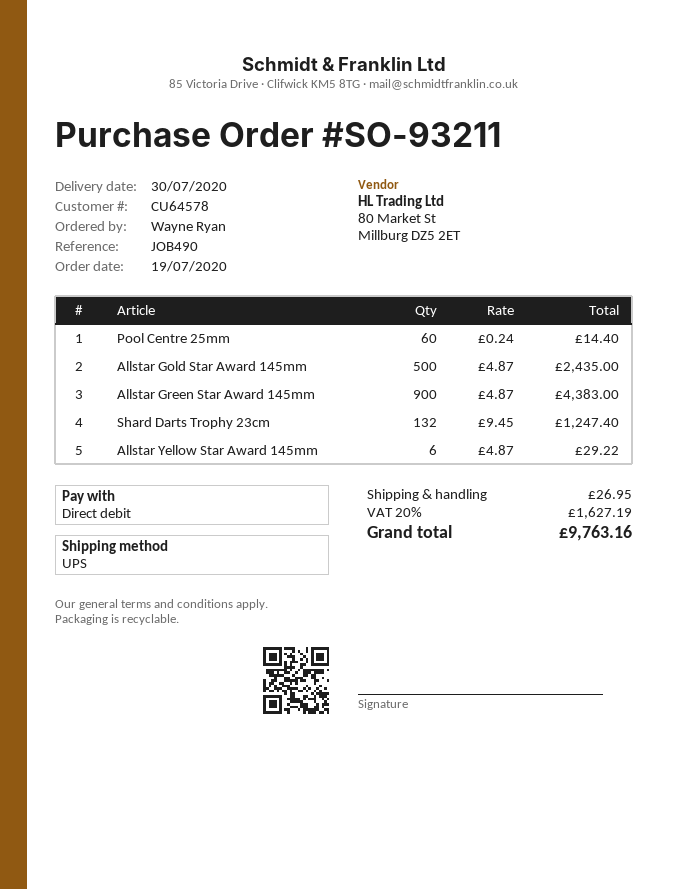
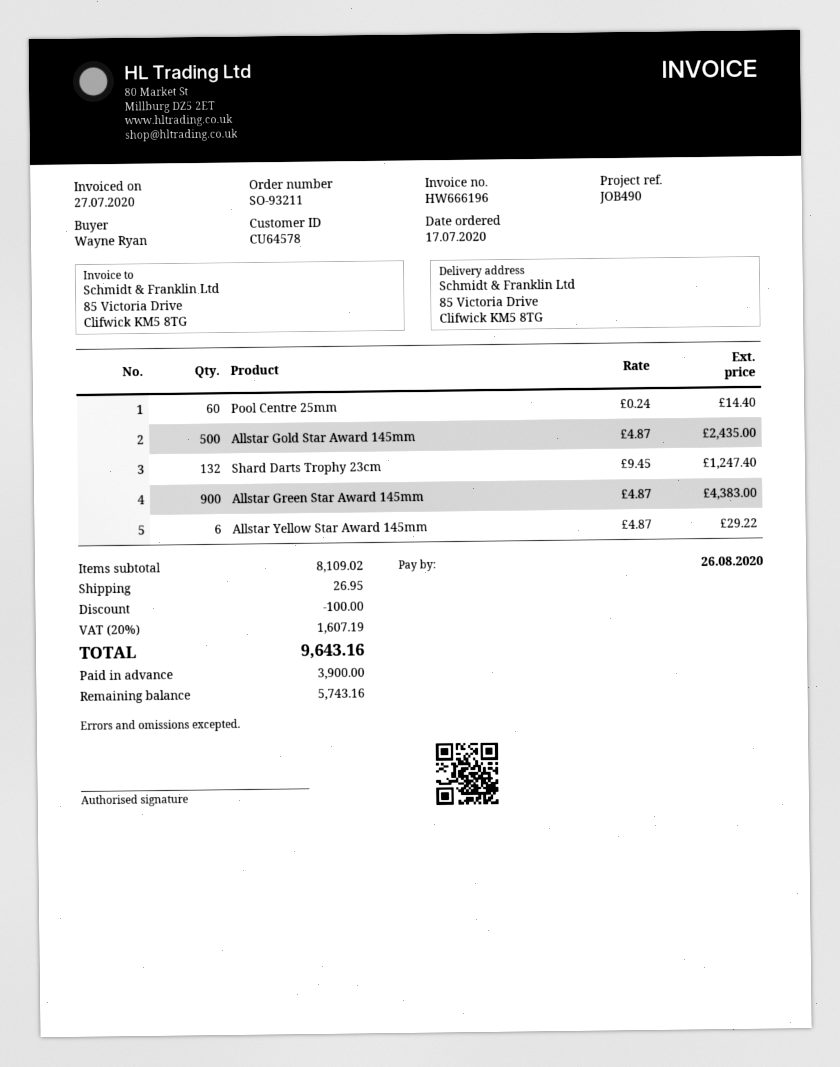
order date: 2020-07-19 -> 2020-07-17
discount: none -> 100.00
tax: 20% = 1627.19 -> 20% = 1607.19
total: 9763.16 -> 9643.16

